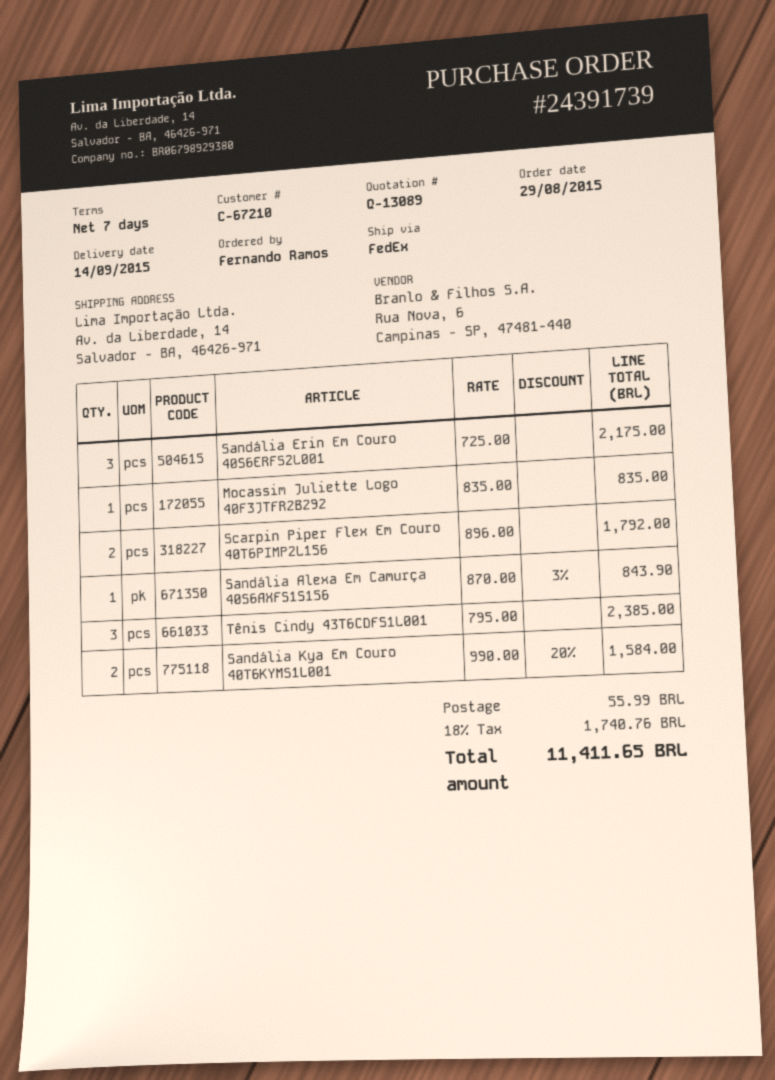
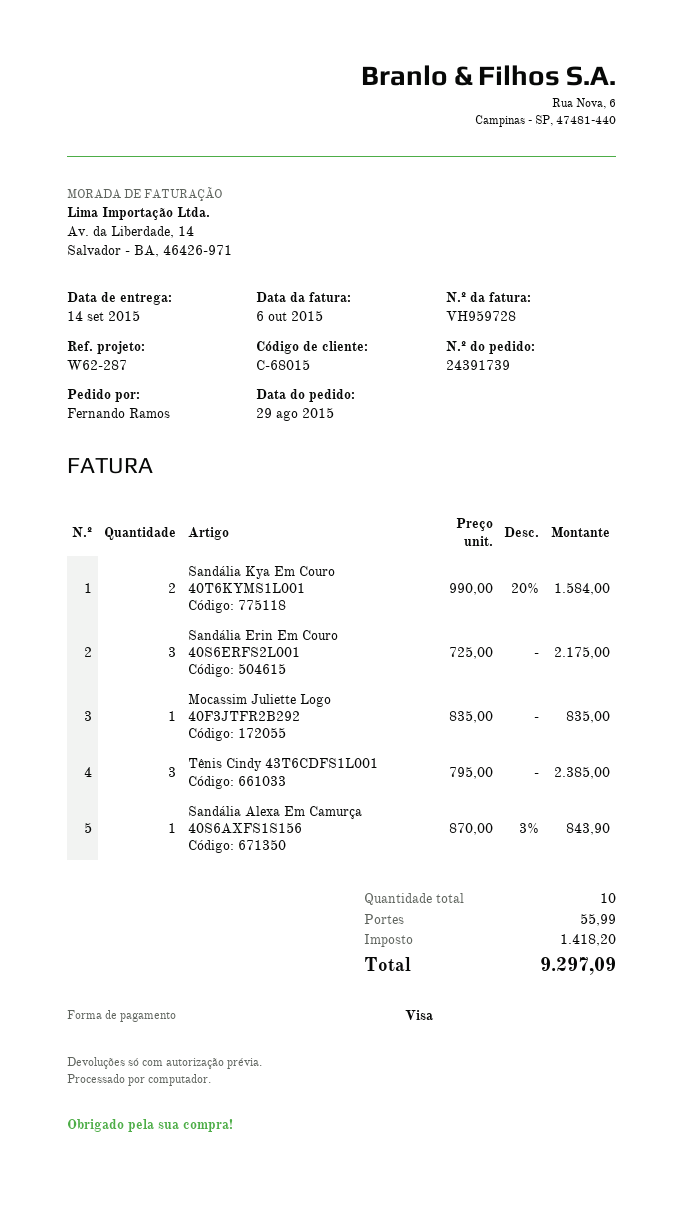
customer number: C-67210 -> C-68015
Scarpin Piper Flex Em Couro 40T6PIMP2L156: 2 x 896.00 = 1792.00 -> none
tax: 1740.76 -> 1418.20
total: 11411.65 -> 9297.09

